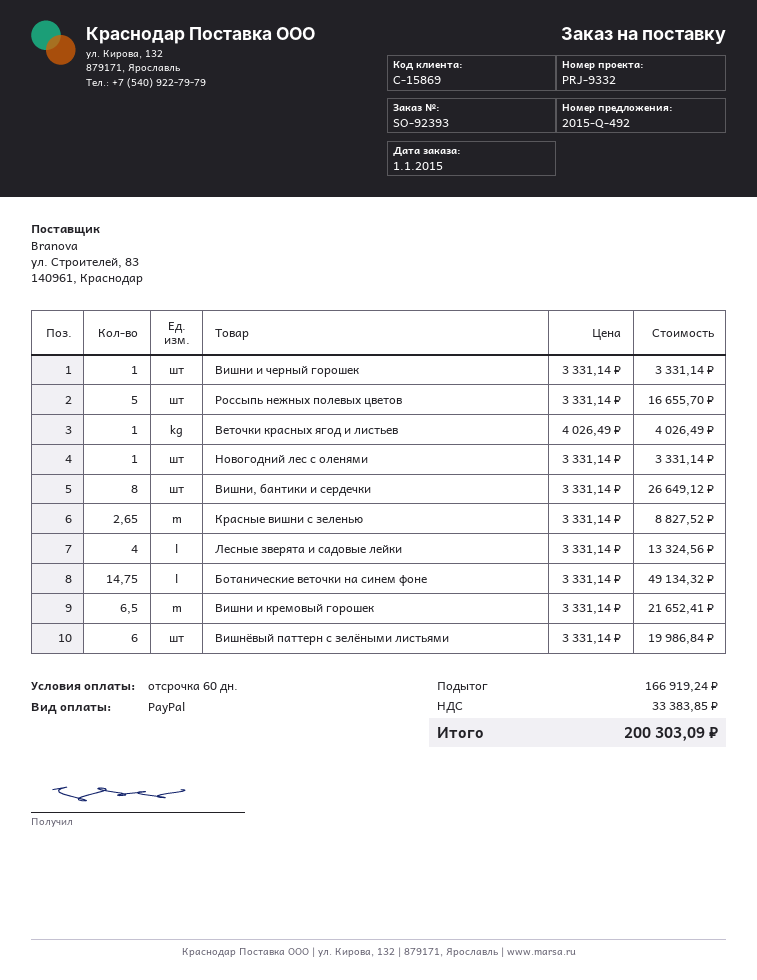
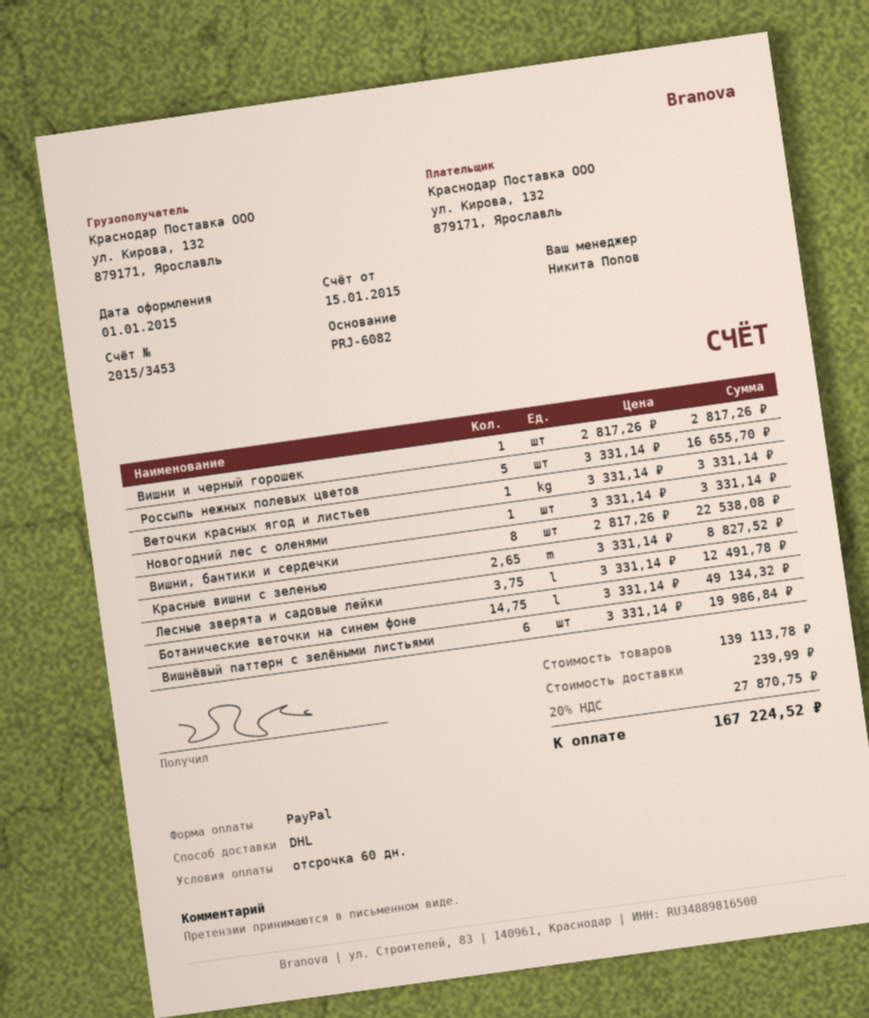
reference: PRJ-9332 -> PRJ-6082
Вишни и черный горошек: 1 x 3331.14 = 3331.14 -> 1 x 2817.26 = 2817.26
Веточки красных ягод и листьев: 1 x 4026.49 = 4026.49 -> 1 x 3331.14 = 3331.14
Вишни, бантики и сердечки: 8 x 3331.14 = 26649.12 -> 8 x 2817.26 = 22538.08
Лесные зверята и садовые лейки: 4 x 3331.14 = 13324.56 -> 3.75 x 3331.14 = 12491.78
Вишни и кремовый горошек: 6.5 x 3331.14 = 21652.41 -> none
subtotal: 166919.24 -> 139113.78
shipping: none -> 239.99
tax: 33383.85 -> 27870.75
total: 200303.09 -> 167224.52

